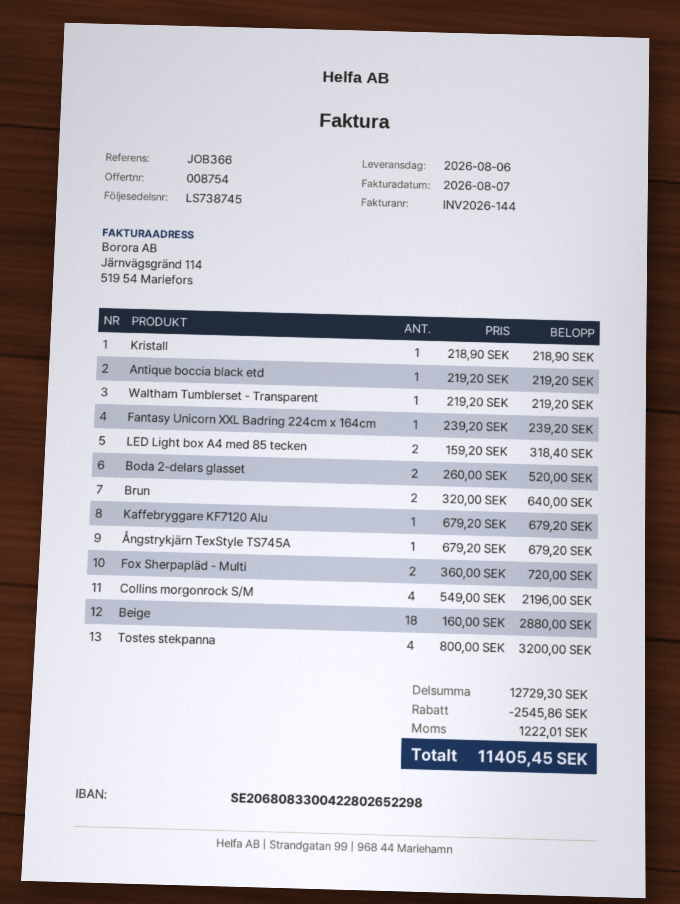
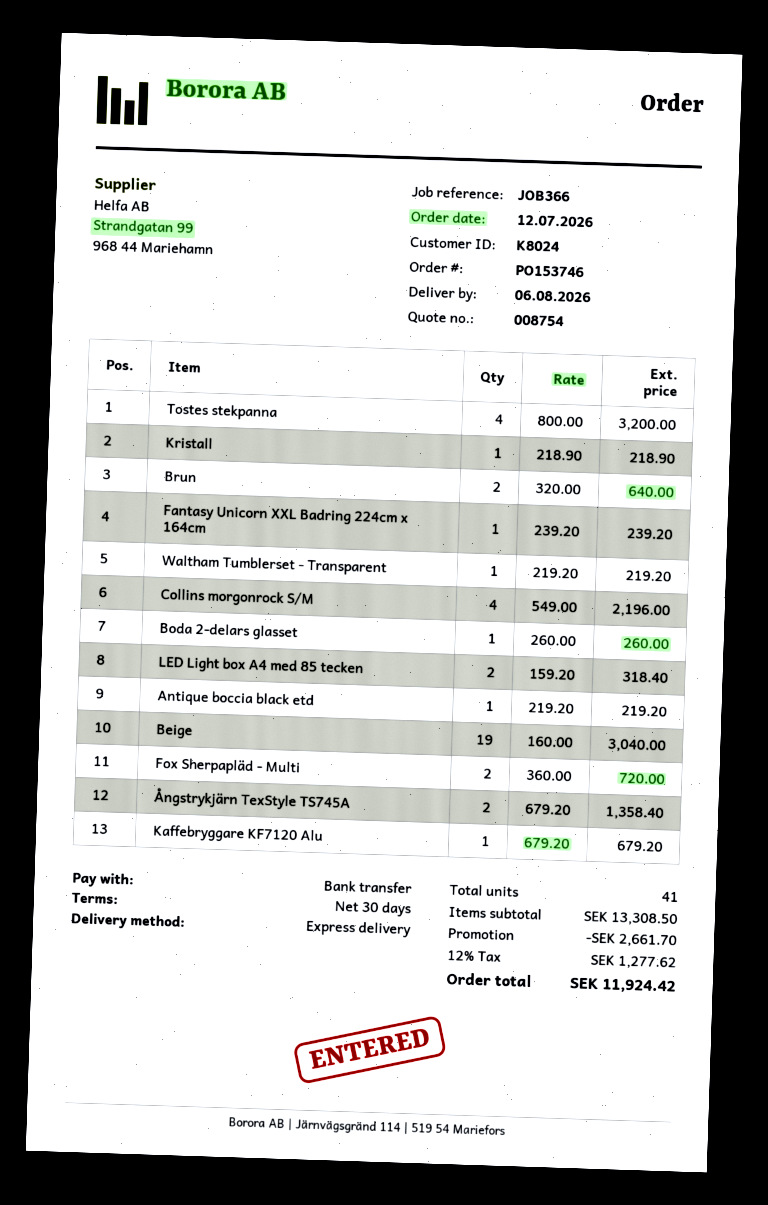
Boda 2-delars glasset: 2 x 260.00 = 520.00 -> 1 x 260.00 = 260.00
Ångstrykjärn TexStyle TS745A: 1 x 679.20 = 679.20 -> 2 x 679.20 = 1358.40
Beige: 18 x 160.00 = 2880.00 -> 19 x 160.00 = 3040.00
subtotal: 12729.30 -> 13308.50
discount: 2545.86 -> 2661.70
tax: 1222.01 -> 1277.62
total: 11405.45 -> 11924.42

